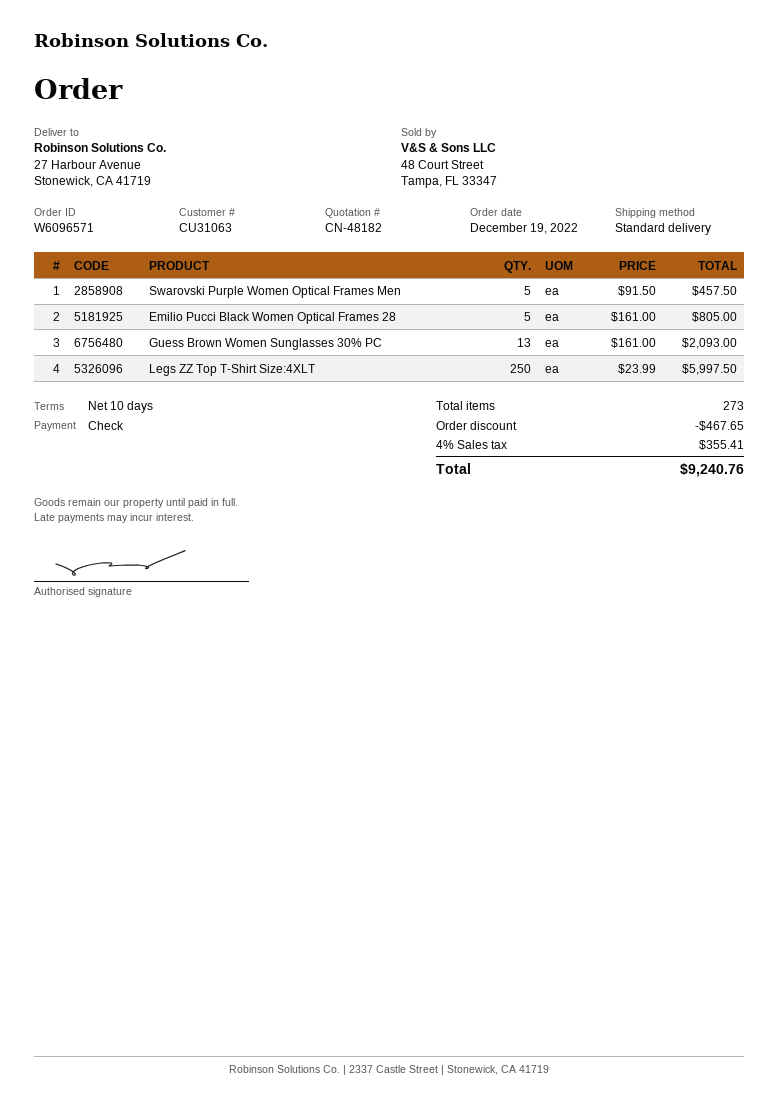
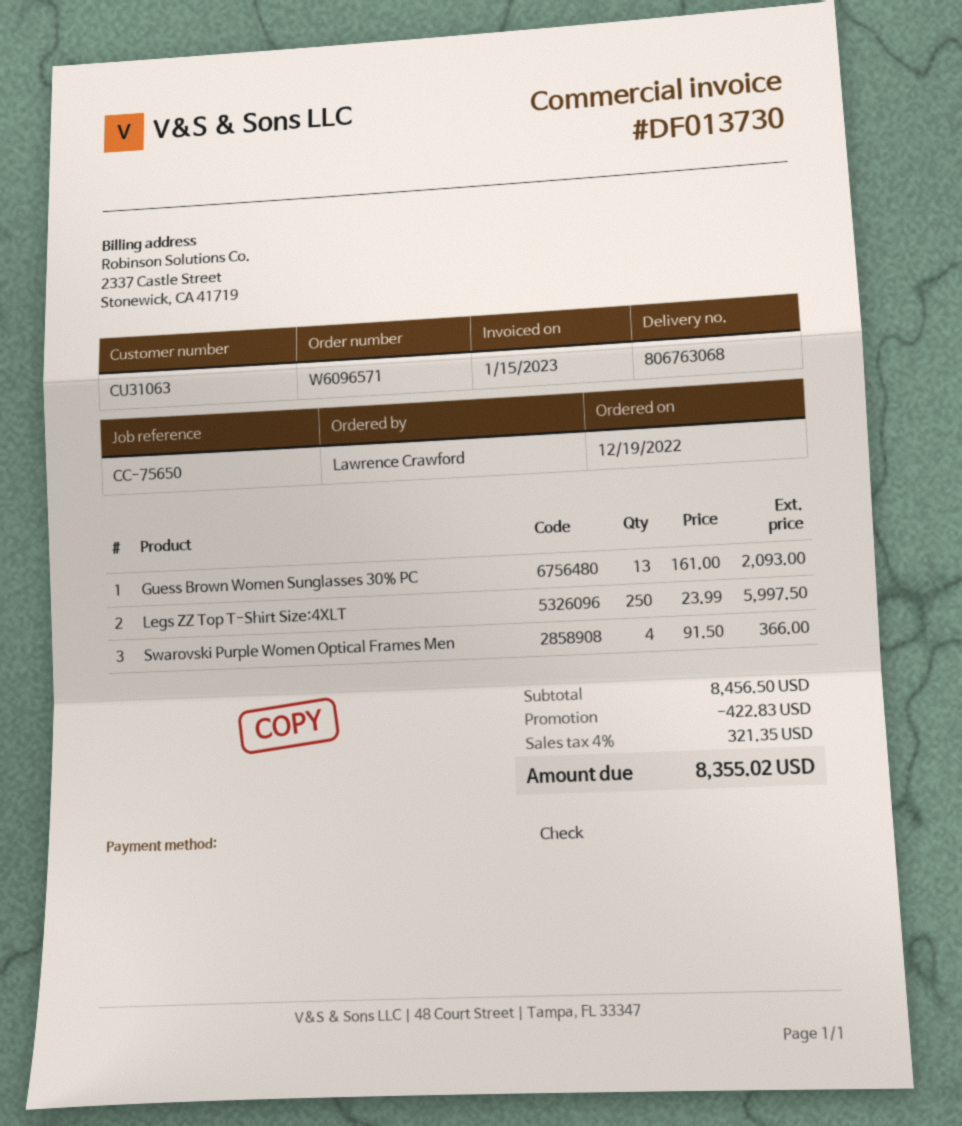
Swarovski Purple Women Optical Frames Men: 5 x 91.50 = 457.50 -> 4 x 91.50 = 366.00
Emilio Pucci Black Women Optical Frames 28: 5 x 161.00 = 805.00 -> none
discount: 467.65 -> 422.83
tax: 4% = 355.41 -> 4% = 321.35
total: 9240.76 -> 8355.02

